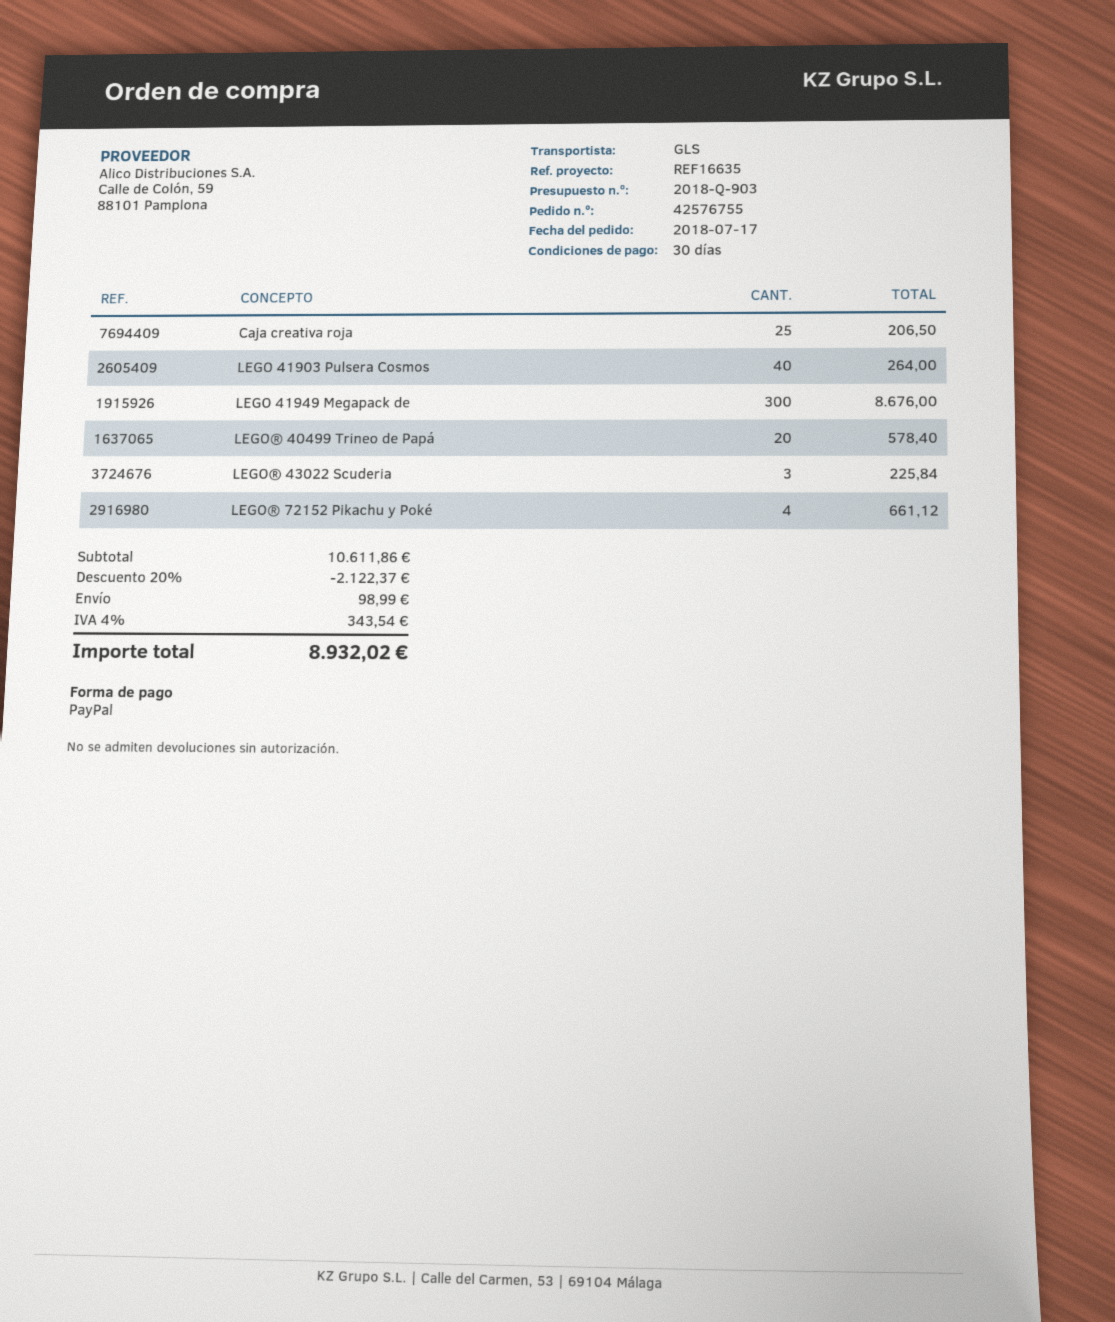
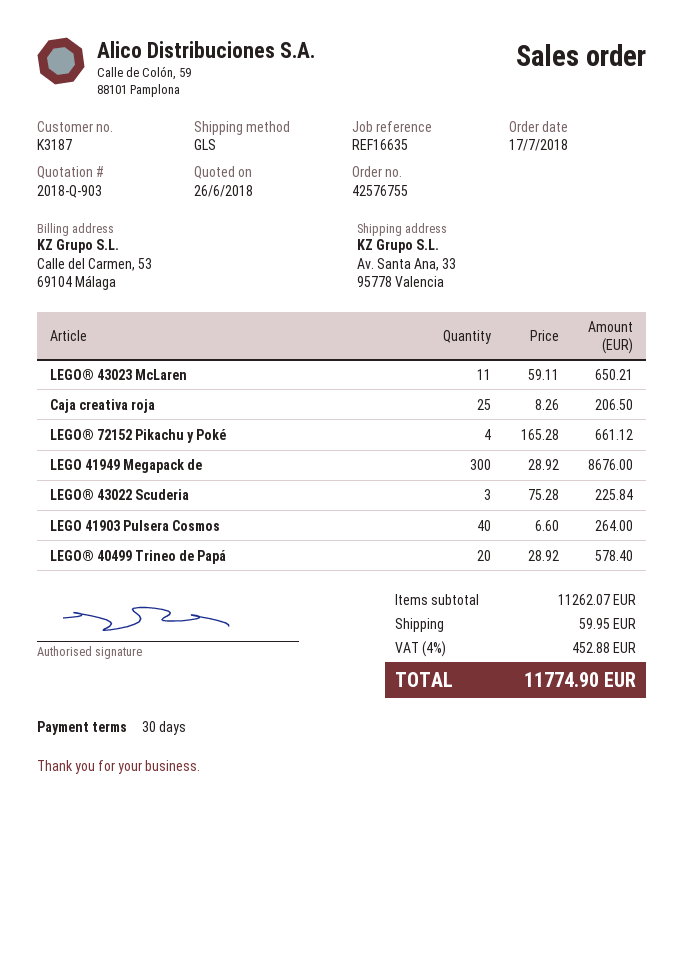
LEGO® 43023 McLaren: none -> 11 for 650.21
subtotal: 10611.86 -> 11262.07
discount: 20% = 2122.37 -> none
shipping: 98.99 -> 59.95
tax: 4% = 343.54 -> 4% = 452.88
total: 8932.02 -> 11774.90

